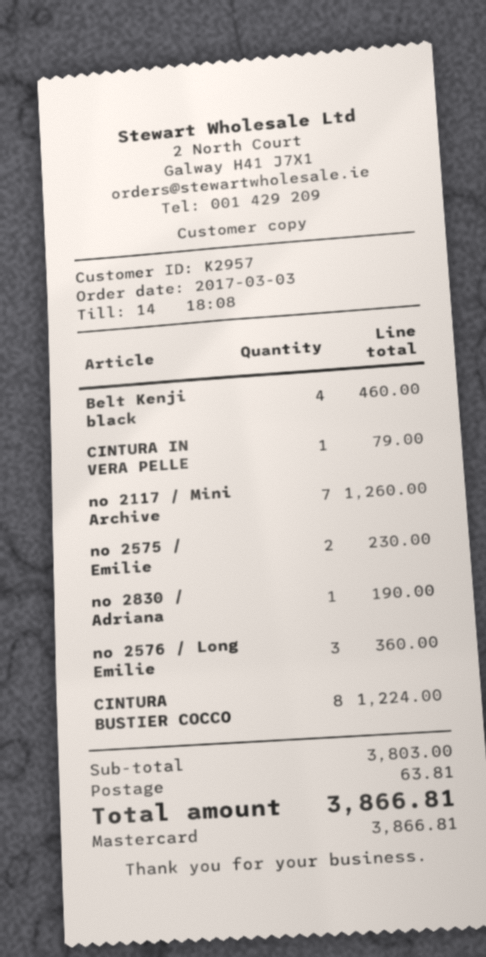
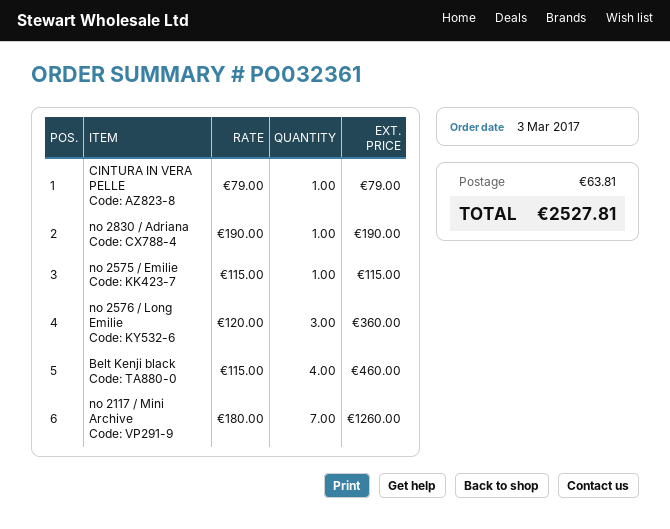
no 2575 / Emilie: 2 for 230.00 -> 1 for 115.00
CINTURA BUSTIER COCCO: 8 for 1224.00 -> none
total: 3866.81 -> 2527.81

